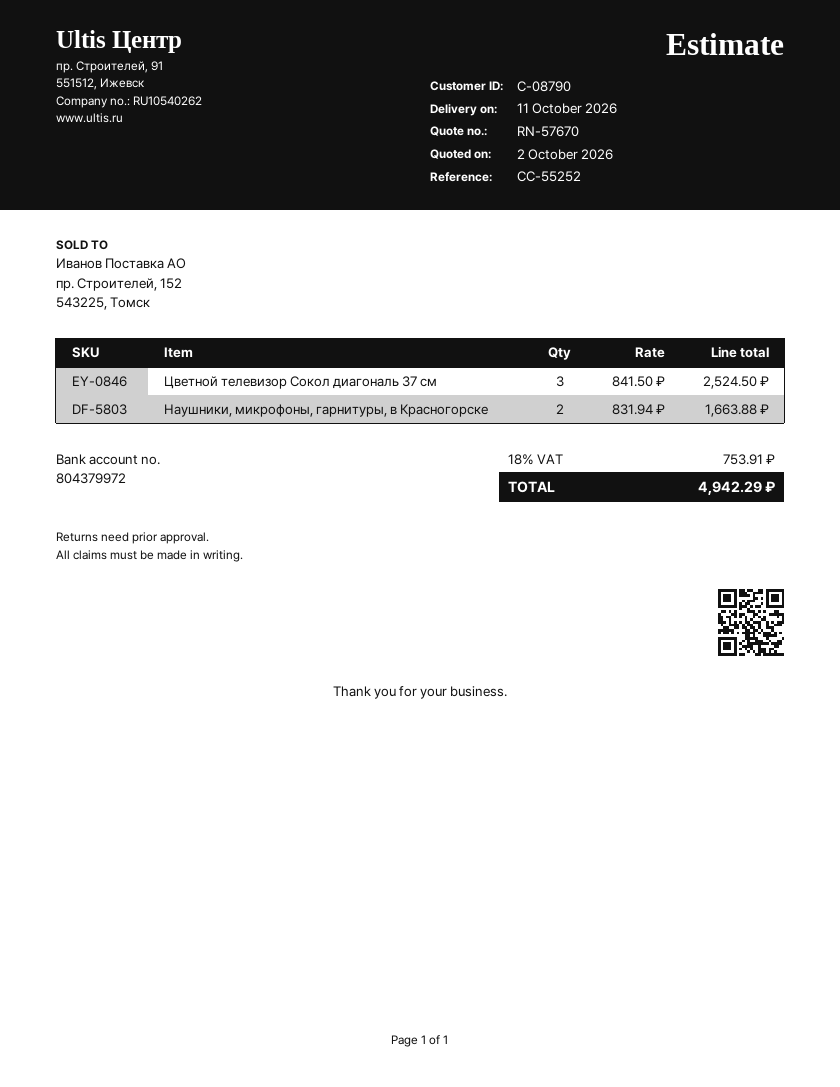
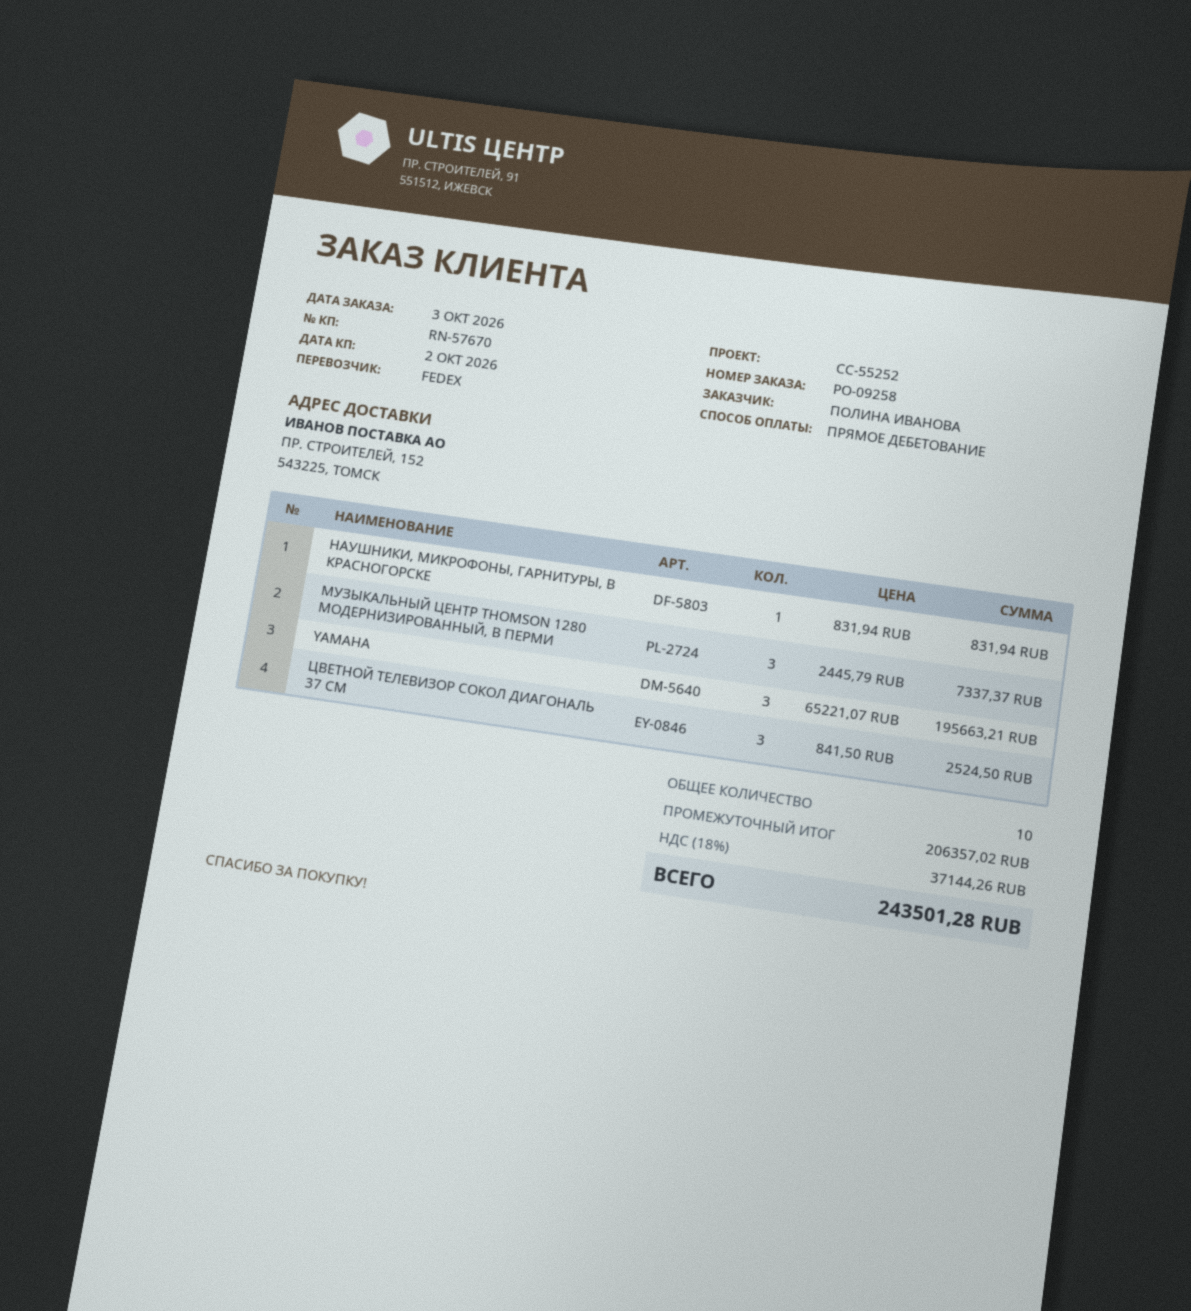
Наушники, микрофоны, гарнитуры, в Красногорске: 2 x 831.94 = 1663.88 -> 1 x 831.94 = 831.94
МУЗЫКАЛЬНЫЙ ЦЕНТР THOMSON 1280 МОДЕРНИЗИРОВАННЫЙ, В ПЕРМИ: none -> 3 x 2445.79 = 7337.37
YAMAHA: none -> 3 x 65221.07 = 195663.21
tax: 18% = 753.91 -> 18% = 37144.26
total: 4942.29 -> 243501.28

